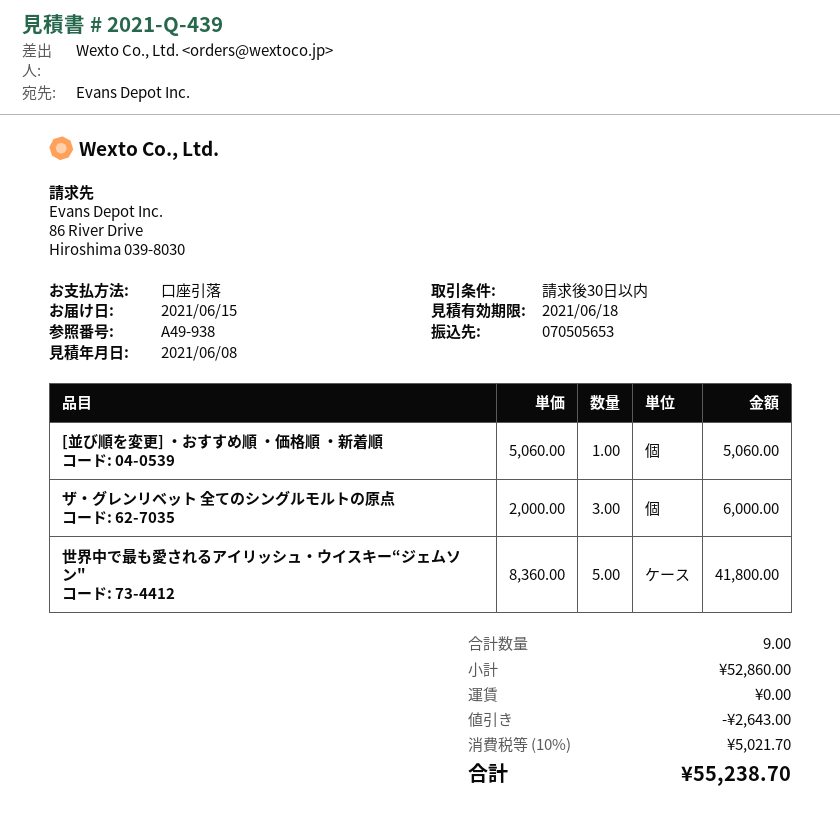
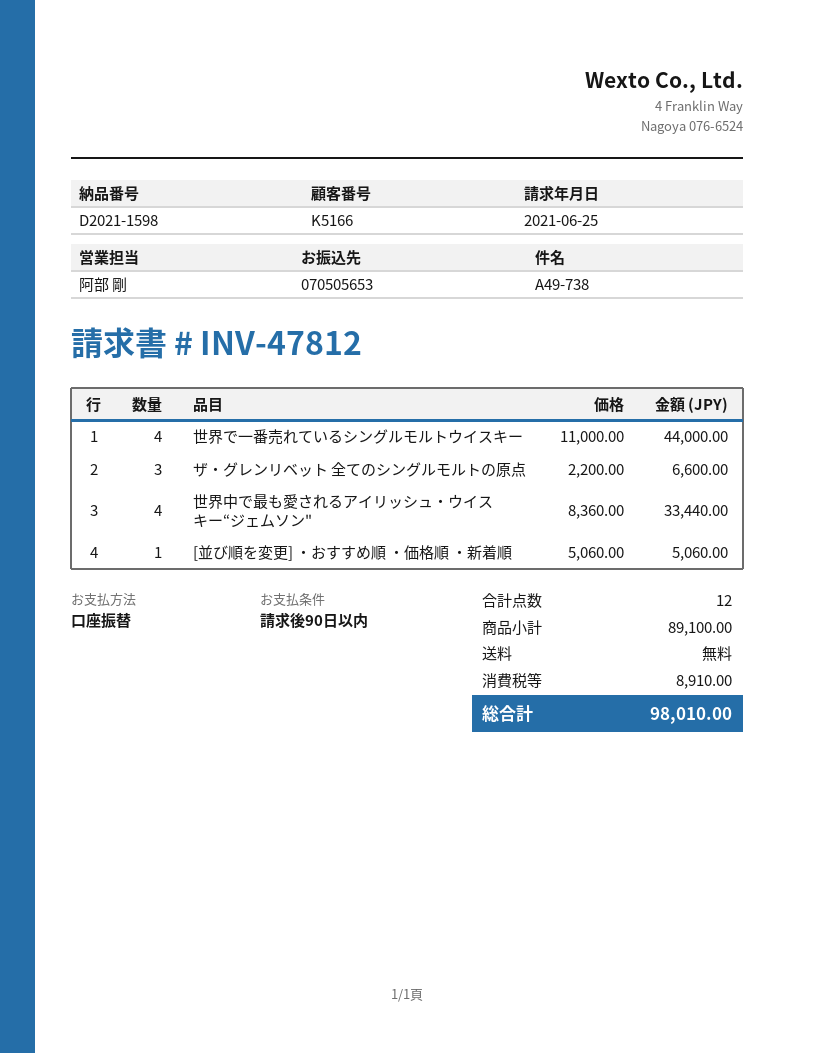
payment terms: 30 days -> 90 days
reference: A49-938 -> A49-738
ザ・グレンリベット 全てのシングルモルトの原点: 3 x 2000.00 = 6000.00 -> 3 x 2200.00 = 6600.00
世界中で最も愛されるアイリッシュ・ウイスキー“ジェムソン": 5 x 8360.00 = 41800.00 -> 4 x 8360.00 = 33440.00
世界で一番売れているシングルモルトウイスキー: none -> 4 x 11000.00 = 44000.00
total quantity: 9 -> 12
subtotal: 52860.00 -> 89100.00
discount: 2643.00 -> none
tax: 5021.70 -> 8910.00
total: 55238.70 -> 98010.00

